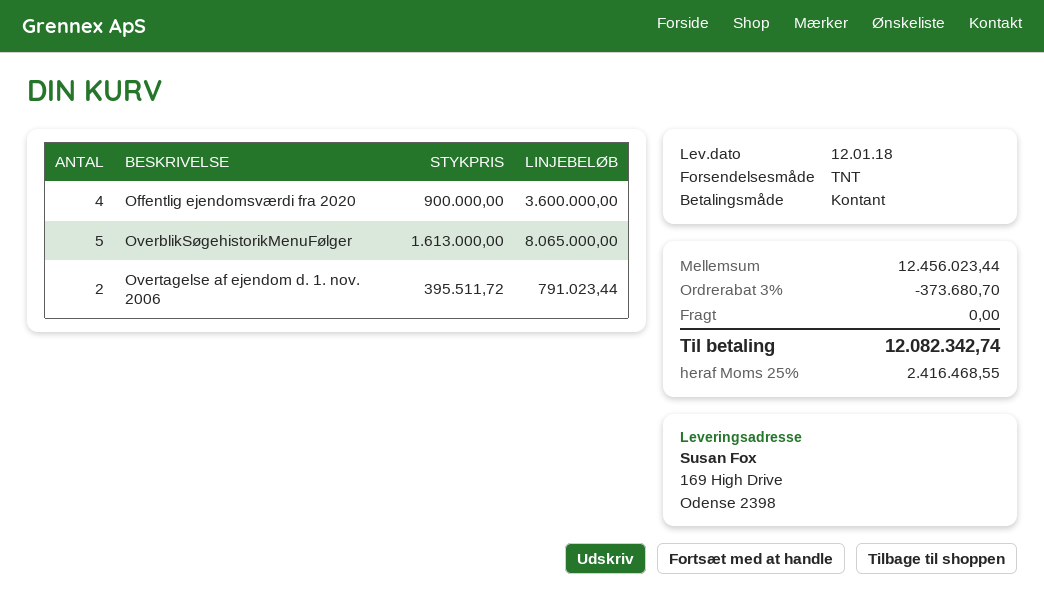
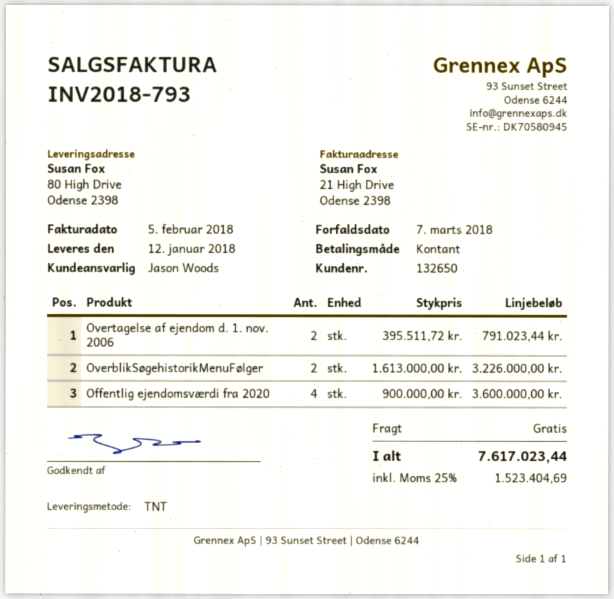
ship to: 169 High Drive, Odense 2398 -> 80 High Drive, Odense 2398
OverblikSøgehistorikMenuFølger: 5 x 1613000.00 = 8065000.00 -> 2 x 1613000.00 = 3226000.00
discount: 3% = 373680.70 -> none
tax: 25% = 2416468.55 -> 25% = 1523404.69
total: 12082342.74 -> 7617023.44

